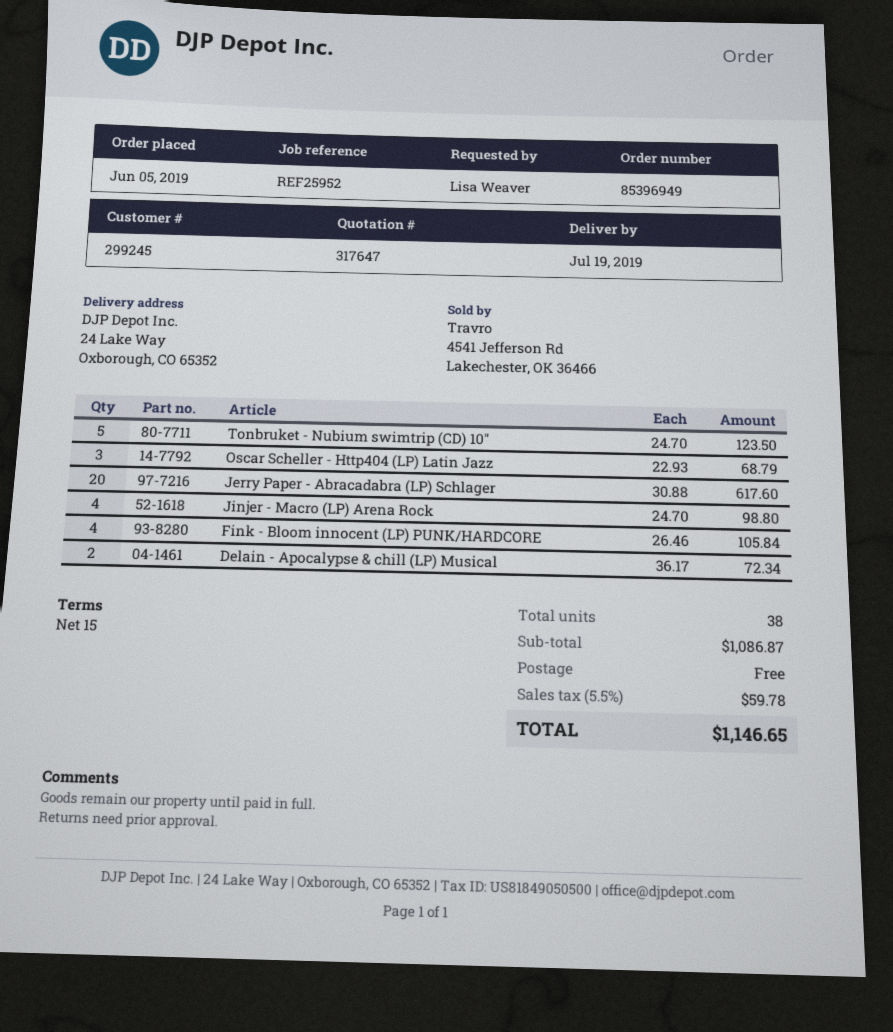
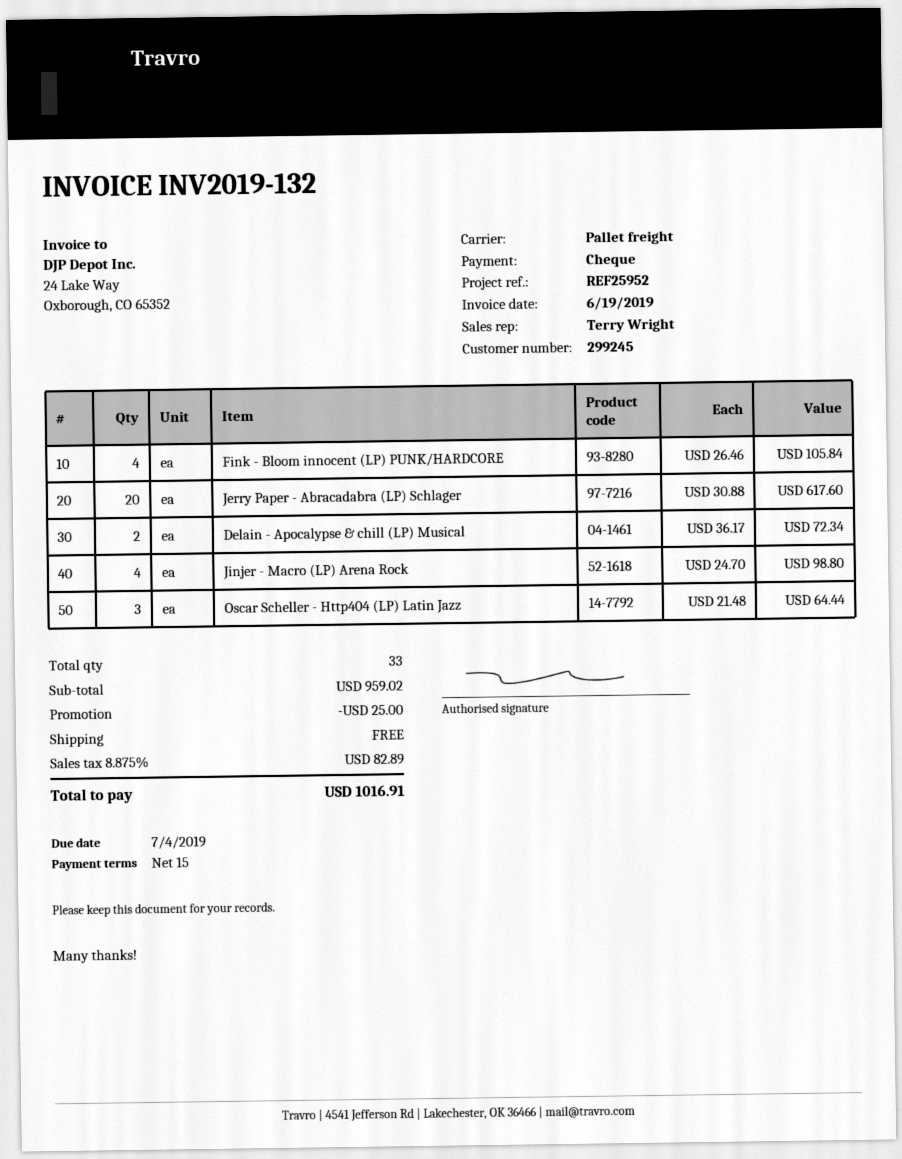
Tonbruket - Nubium swimtrip (CD) 10": 5 x 24.70 = 123.50 -> none
Oscar Scheller - Http404 (LP) Latin Jazz: 3 x 22.93 = 68.79 -> 3 x 21.48 = 64.44
total quantity: 38 -> 33
subtotal: 1086.87 -> 959.02
discount: none -> 25.00
tax: 5.5% = 59.78 -> 8.875% = 82.89
total: 1146.65 -> 1016.91

